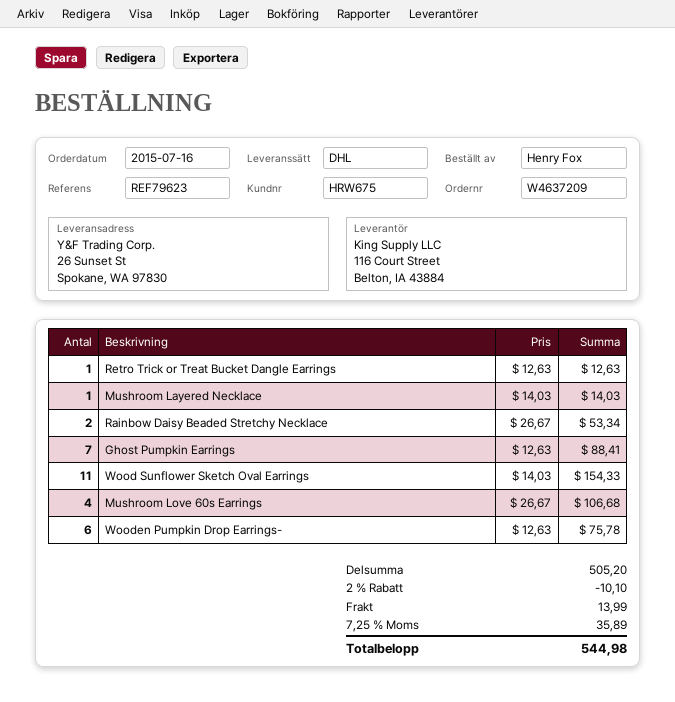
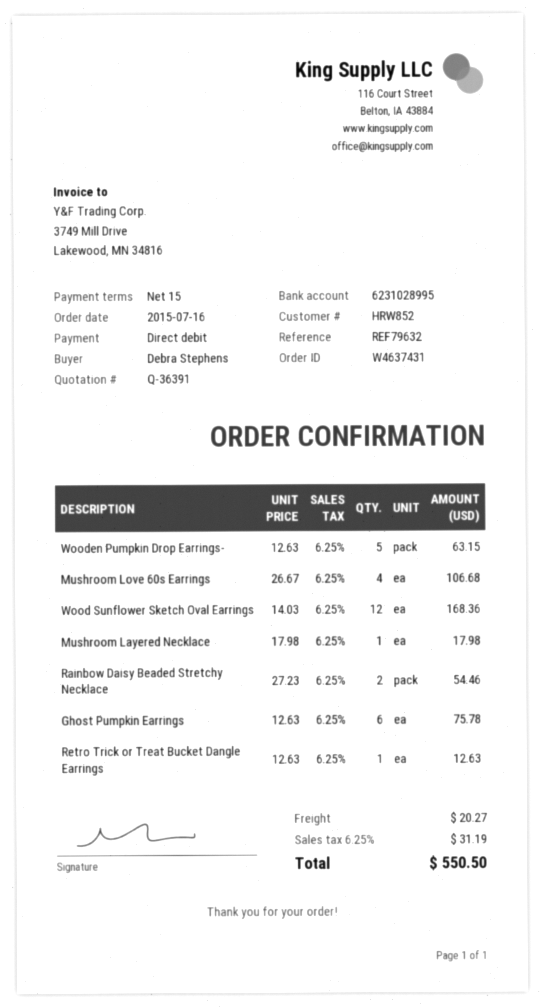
order number: W4637209 -> W4637431
customer number: HRW675 -> HRW852
reference: REF79623 -> REF79632
ordered by: Henry Fox -> Debra Stephens
Mushroom Layered Necklace: 1 x 14.03 = 14.03 -> 1 x 17.98 = 17.98
Rainbow Daisy Beaded Stretchy Necklace: 2 x 26.67 = 53.34 -> 2 x 27.23 = 54.46
Ghost Pumpkin Earrings: 7 x 12.63 = 88.41 -> 6 x 12.63 = 75.78
Wood Sunflower Sketch Oval Earrings: 11 x 14.03 = 154.33 -> 12 x 14.03 = 168.36
Wooden Pumpkin Drop Earrings-: 6 x 12.63 = 75.78 -> 5 x 12.63 = 63.15
discount: 2% = 10.10 -> none
shipping: 13.99 -> 20.27
tax: 7.25% = 35.89 -> 6.25% = 31.19
total: 544.98 -> 550.50

